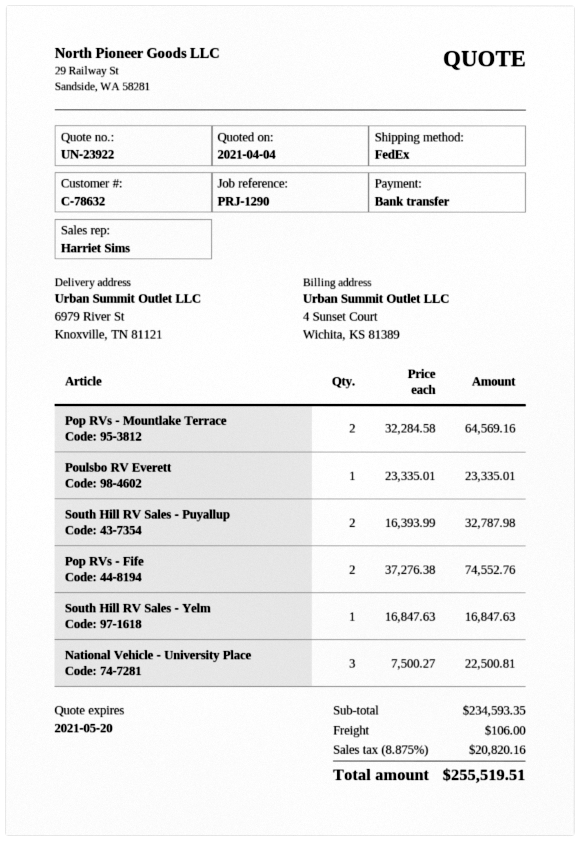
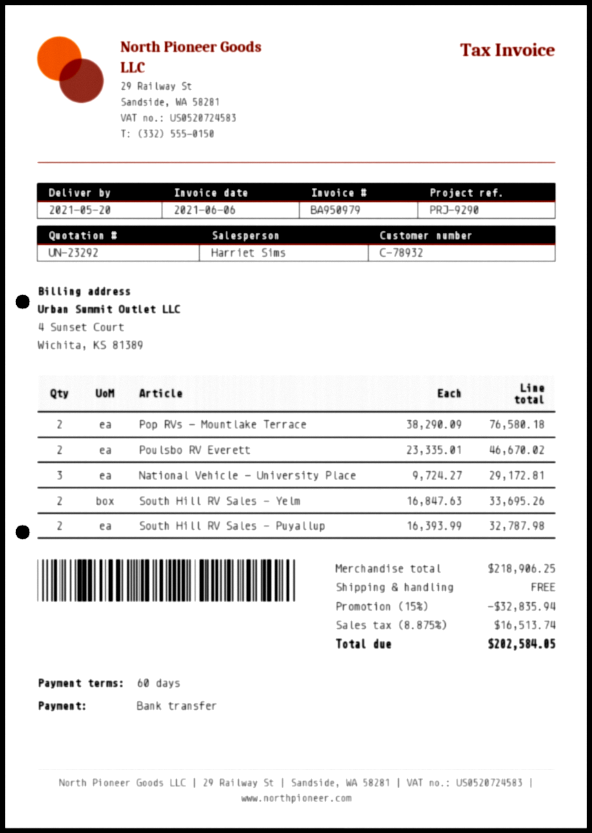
quote number: UN-23922 -> UN-23292
customer number: C-78632 -> C-78932
reference: PRJ-1290 -> PRJ-9290
Pop RVs - Mountlake Terrace: 2 x 32284.58 = 64569.16 -> 2 x 38290.09 = 76580.18
Poulsbo RV Everett: 1 x 23335.01 = 23335.01 -> 2 x 23335.01 = 46670.02
Pop RVs - Fife: 2 x 37276.38 = 74552.76 -> none
South Hill RV Sales - Yelm: 1 x 16847.63 = 16847.63 -> 2 x 16847.63 = 33695.26
National Vehicle - University Place: 3 x 7500.27 = 22500.81 -> 3 x 9724.27 = 29172.81
subtotal: 234593.35 -> 218906.25
discount: none -> 15% = 32835.94
shipping: 106.00 -> 0.00
tax: 8.875% = 20820.16 -> 8.875% = 16513.74
total: 255519.51 -> 202584.05

